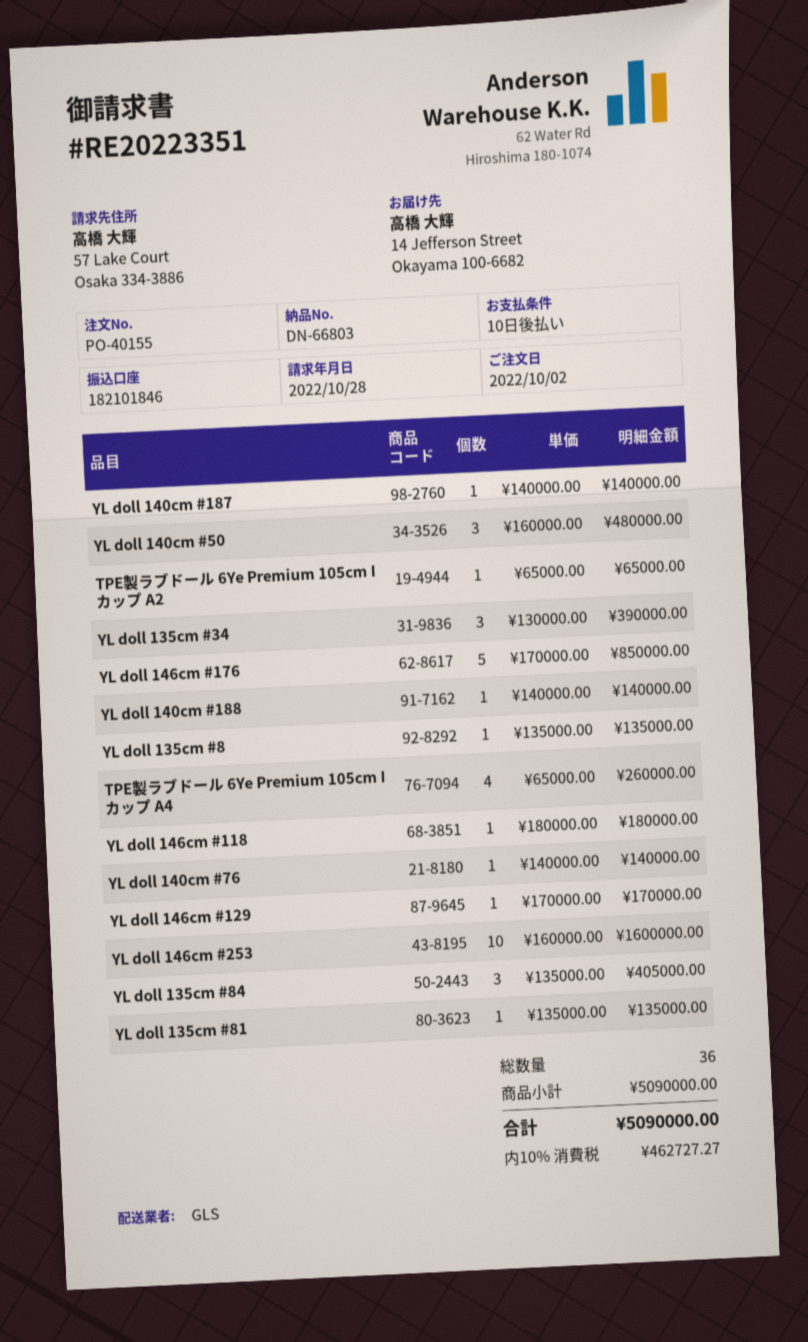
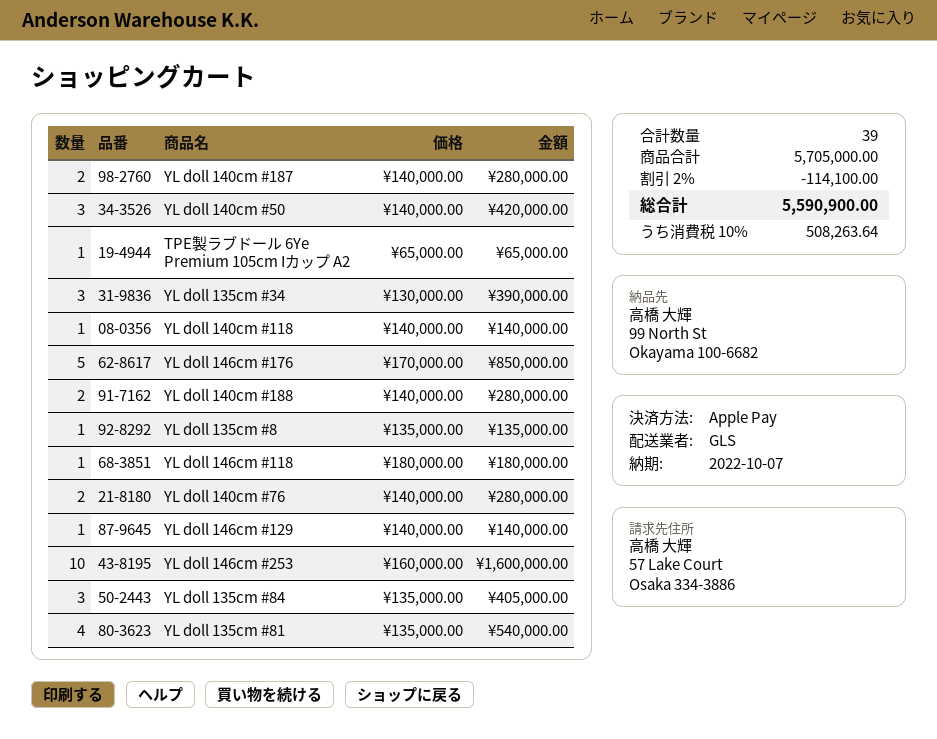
ship to: 14 Jefferson Street, Okayama 100-6682 -> 99 North St, Okayama 100-6682
YL doll 140cm #187: 1 x 140000.00 = 140000.00 -> 2 x 140000.00 = 280000.00
YL doll 140cm #50: 3 x 160000.00 = 480000.00 -> 3 x 140000.00 = 420000.00
YL doll 140cm #188: 1 x 140000.00 = 140000.00 -> 2 x 140000.00 = 280000.00
TPE製ラブドール 6Ye Premium 105cm Iカップ A4: 4 x 65000.00 = 260000.00 -> none
YL doll 140cm #76: 1 x 140000.00 = 140000.00 -> 2 x 140000.00 = 280000.00
YL doll 146cm #129: 1 x 170000.00 = 170000.00 -> 1 x 140000.00 = 140000.00
YL doll 135cm #81: 1 x 135000.00 = 135000.00 -> 4 x 135000.00 = 540000.00
YL doll 140cm #118: none -> 1 x 140000.00 = 140000.00
total quantity: 36 -> 39
subtotal: 5090000.00 -> 5705000.00
discount: none -> 2% = 114100.00
tax: 10% = 462727.27 -> 10% = 508263.64
total: 5090000.00 -> 5590900.00

